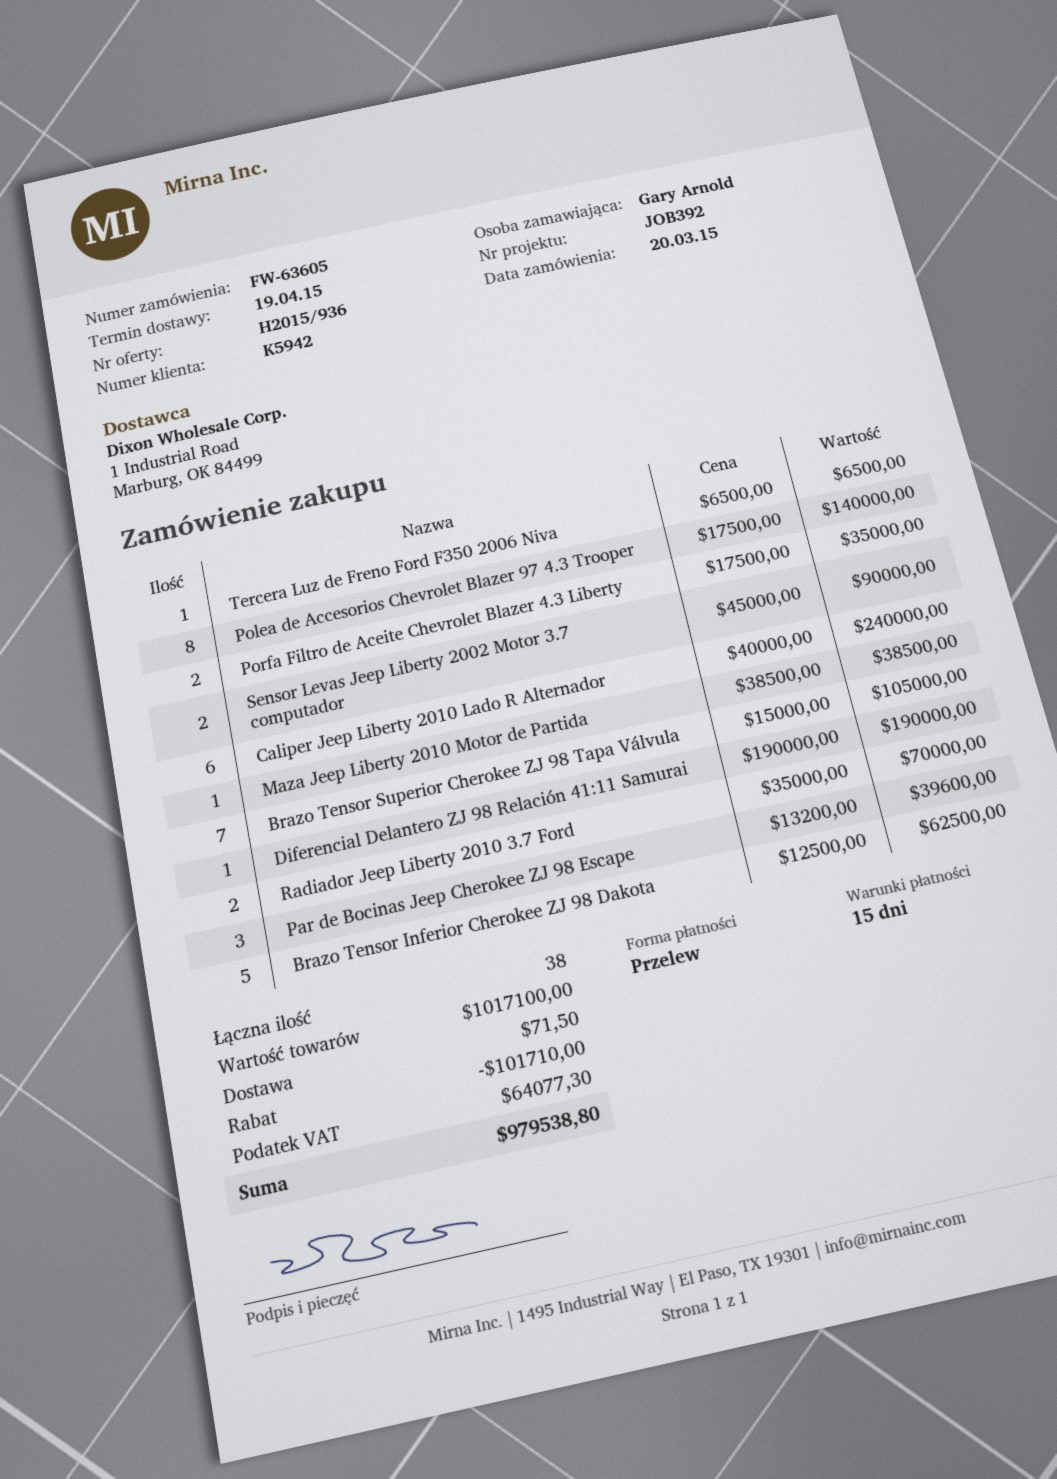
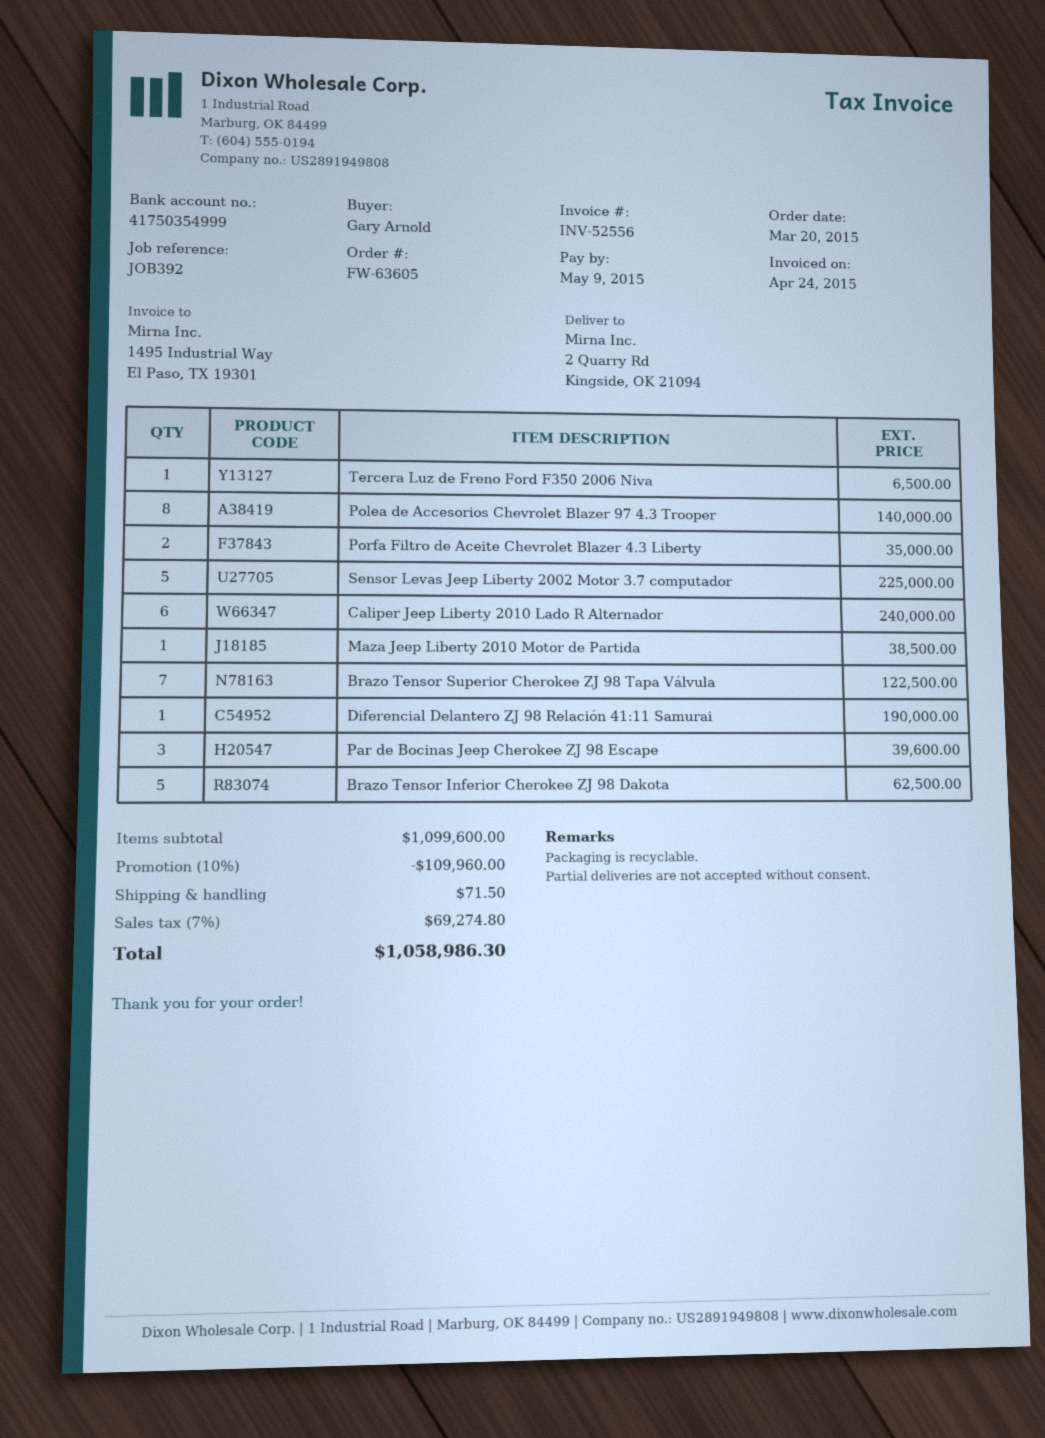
Sensor Levas Jeep Liberty 2002 Motor 3.7 computador: 2 for 90000.00 -> 5 for 225000.00
Brazo Tensor Superior Cherokee ZJ 98 Tapa Válvula: 7 for 105000.00 -> 7 for 122500.00
Radiador Jeep Liberty 2010 3.7 Ford: 2 for 70000.00 -> none
subtotal: 1017100.00 -> 1099600.00
discount: 101710.00 -> 109960.00
tax: 64077.30 -> 69274.80
total: 979538.80 -> 1058986.30

